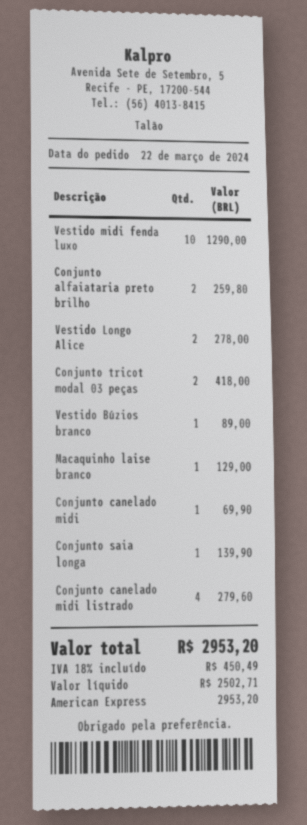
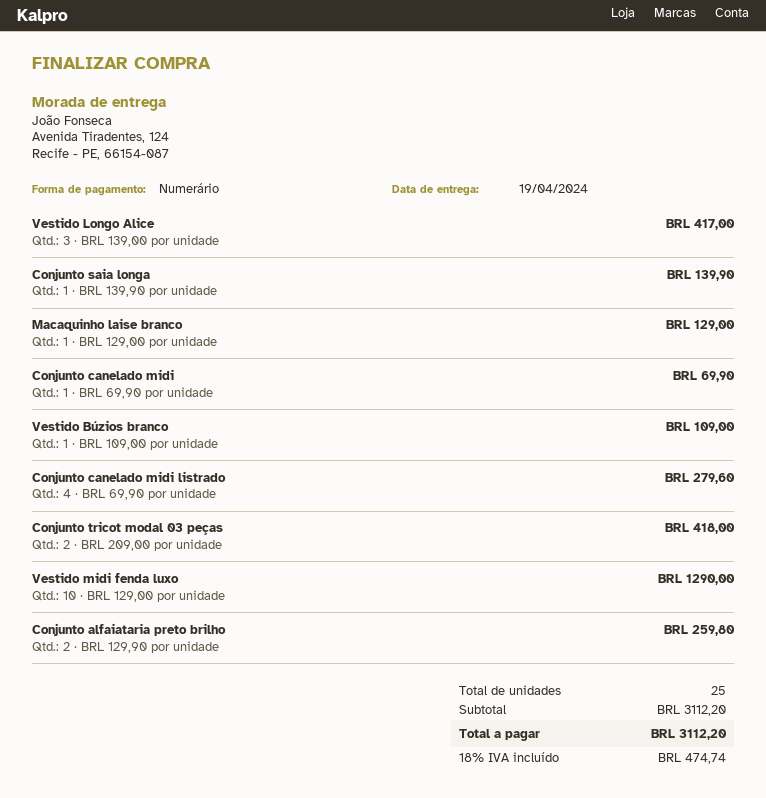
payment method: American Express -> cash
Vestido Longo Alice: 2 for 278.00 -> 3 for 417.00
Vestido Búzios branco: 1 for 89.00 -> 1 for 109.00
tax: 18% = 450.49 -> 18% = 474.74
total: 2953.20 -> 3112.20

